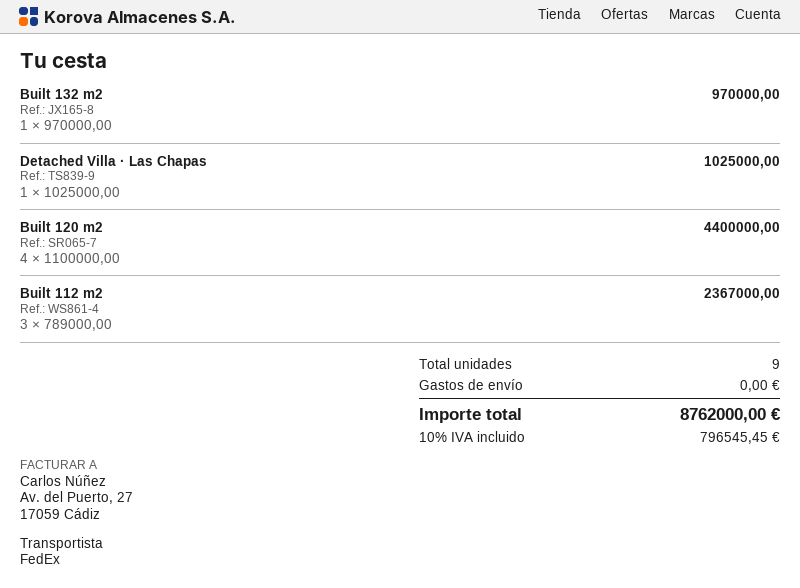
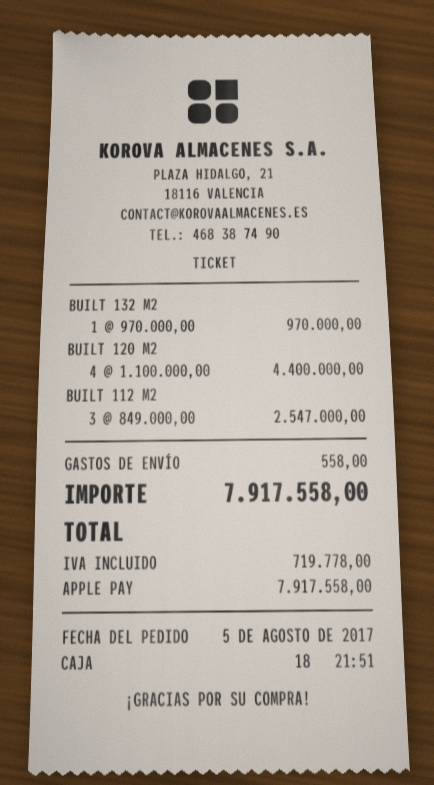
Detached Villa · Las Chapas: 1 x 1025000.00 = 1025000.00 -> none
Built 112 m2: 3 x 789000.00 = 2367000.00 -> 3 x 849000.00 = 2547000.00
shipping: 0.00 -> 558.00
tax: 796545.45 -> 719778.00
total: 8762000.00 -> 7917558.00

